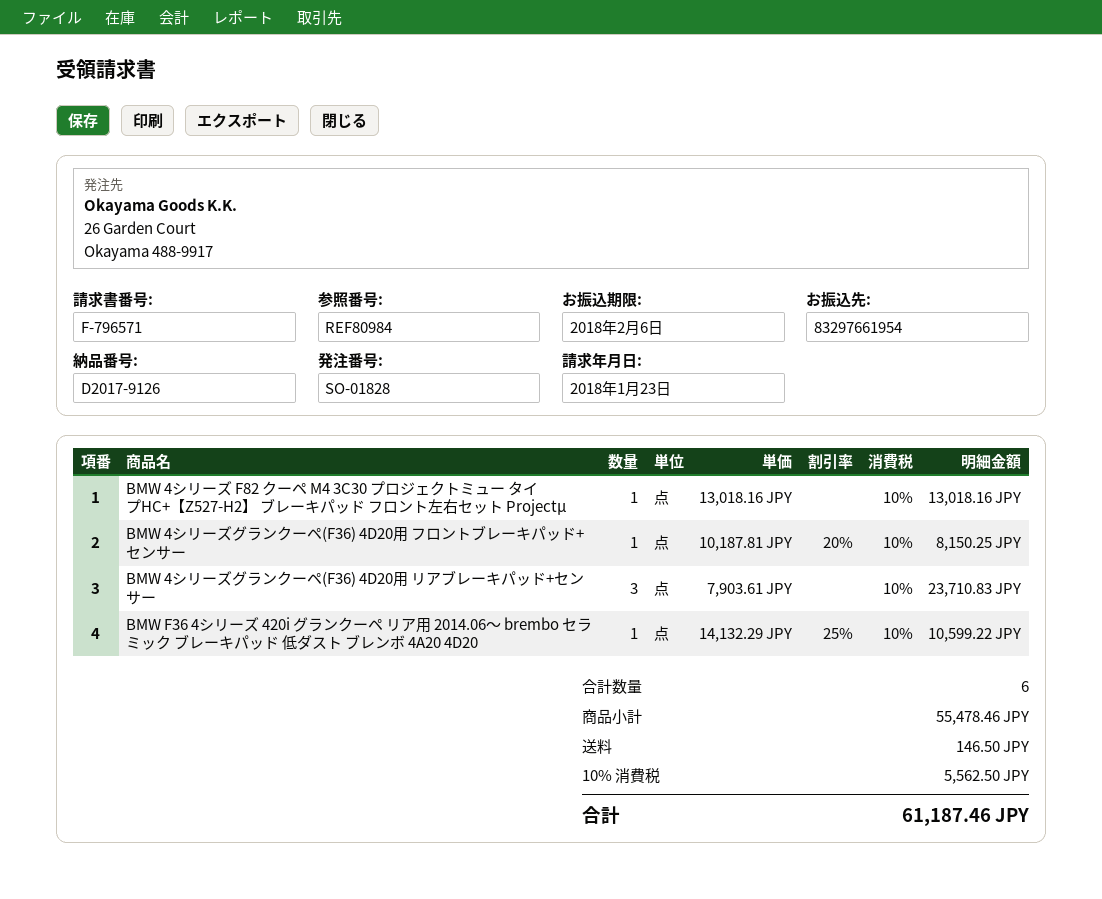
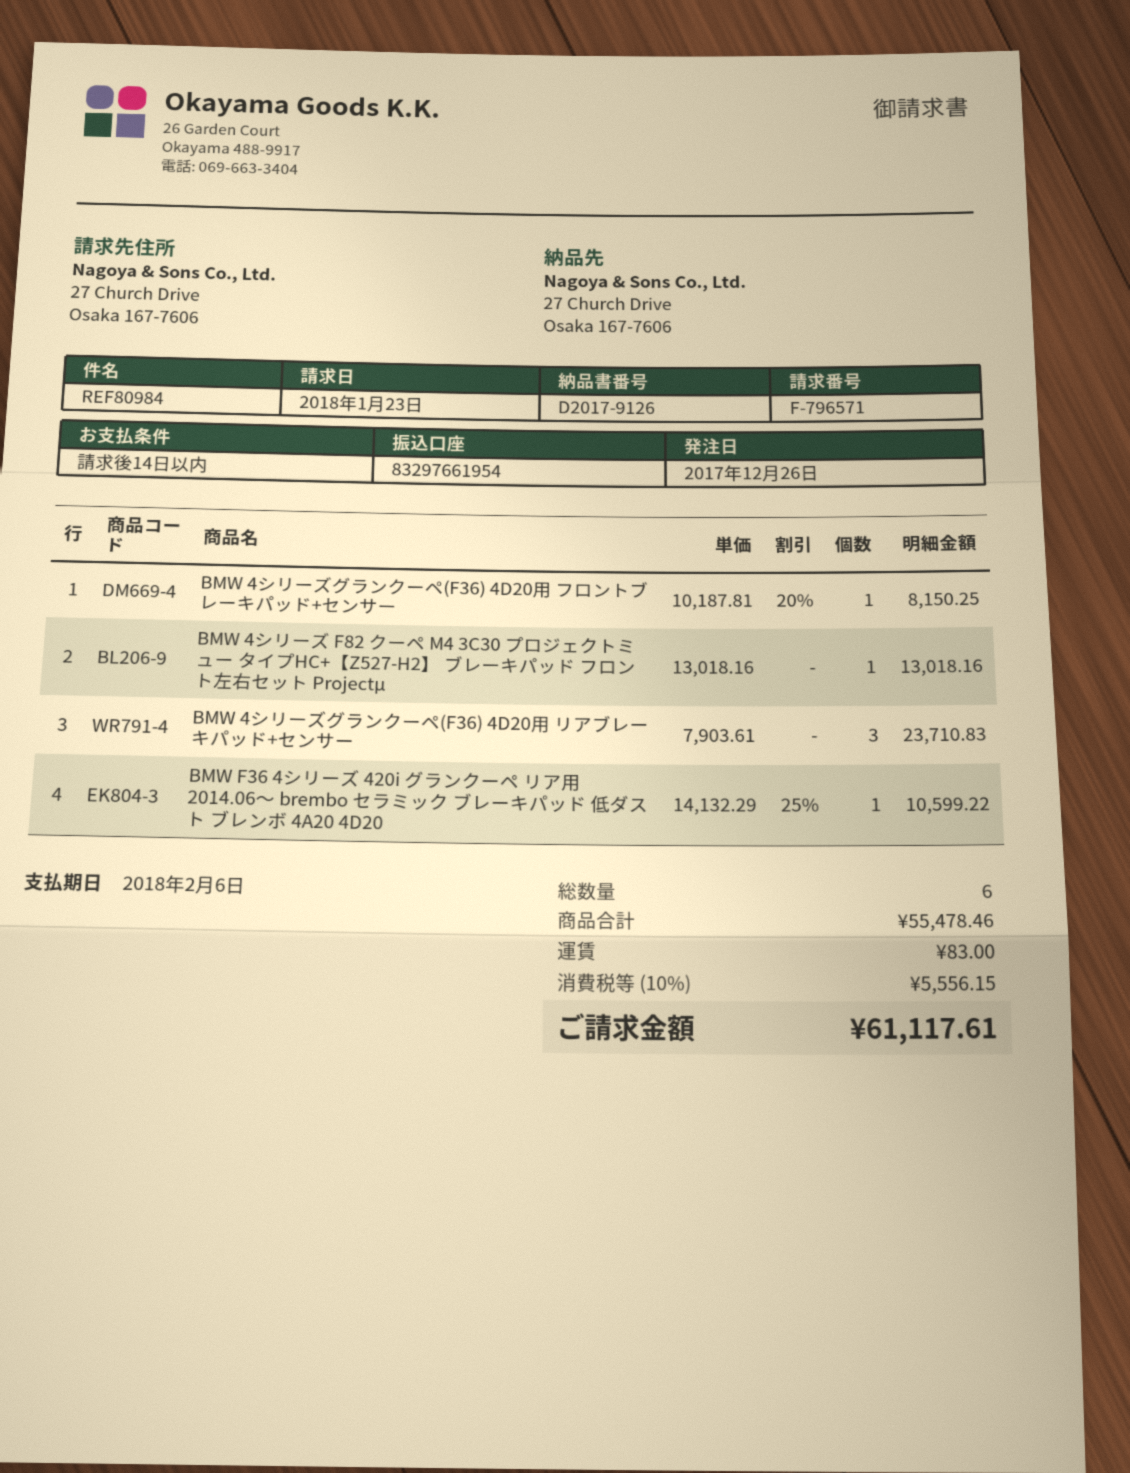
shipping: 146.50 -> 83.00
tax: 10% = 5562.50 -> 10% = 5556.15
total: 61187.46 -> 61117.61

